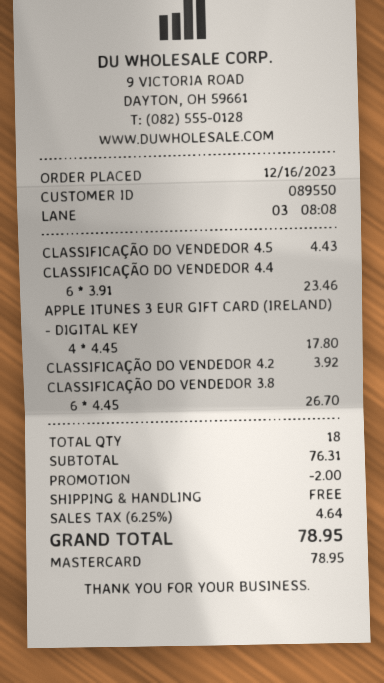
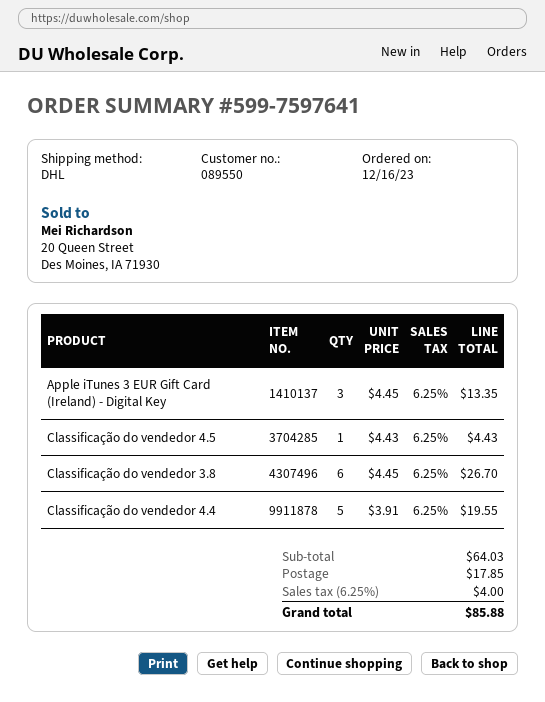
CLASSIFICAÇÃO DO VENDEDOR 4.4: 6 x 3.91 = 23.46 -> 5 x 3.91 = 19.55
APPLE ITUNES 3 EUR GIFT CARD (IRELAND) - DIGITAL KEY: 4 x 4.45 = 17.80 -> 3 x 4.45 = 13.35
CLASSIFICAÇÃO DO VENDEDOR 4.2: 1 x 3.92 = 3.92 -> none
subtotal: 76.31 -> 64.03
discount: 2.00 -> none
shipping: 0.00 -> 17.85
tax: 6.25% = 4.64 -> 6.25% = 4.00
total: 78.95 -> 85.88

